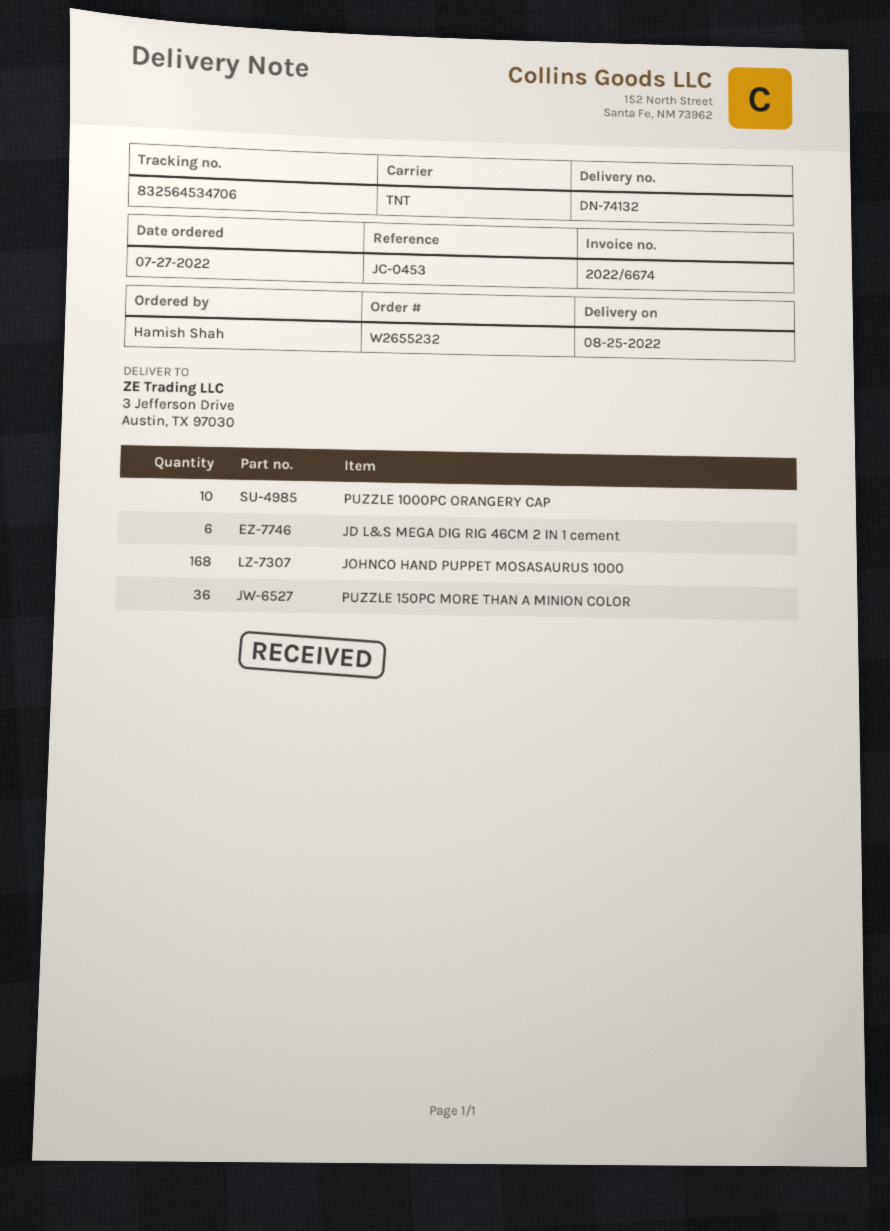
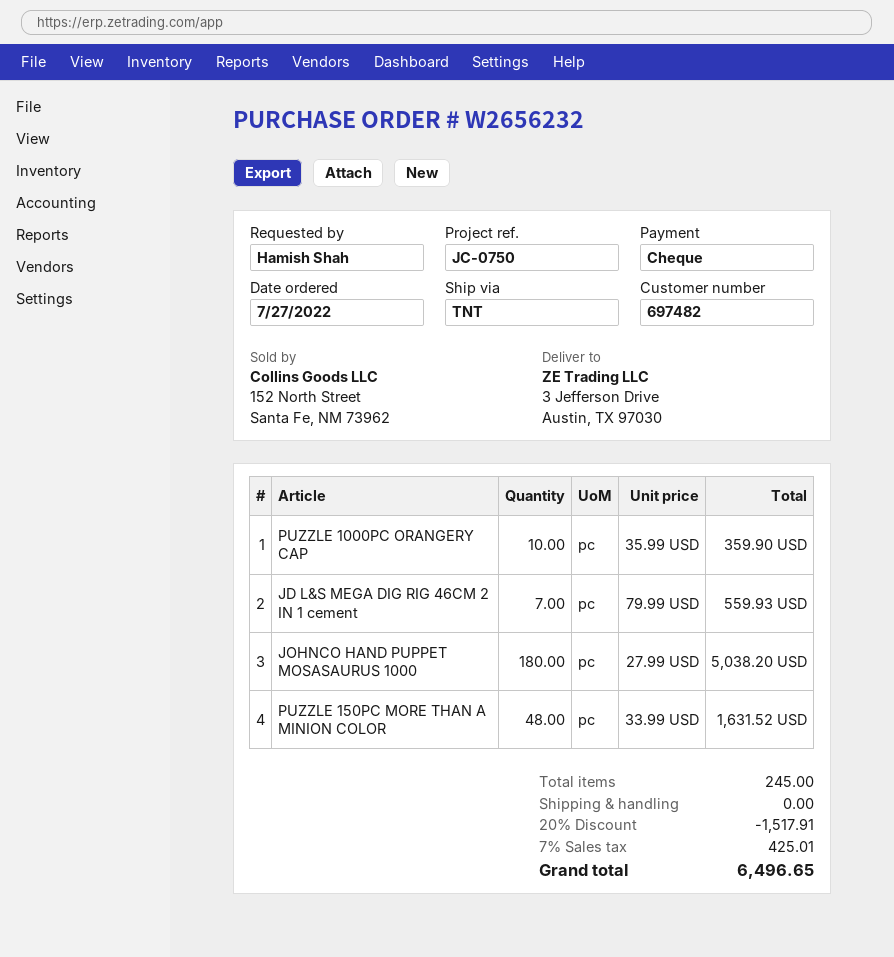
order number: W2655232 -> W2656232
reference: JC-0453 -> JC-0750
JD L&S MEGA DIG RIG 46CM 2 IN 1 cement: 6 -> 7
JOHNCO HAND PUPPET MOSASAURUS 1000: 168 -> 180
PUZZLE 150PC MORE THAN A MINION COLOR: 36 -> 48

